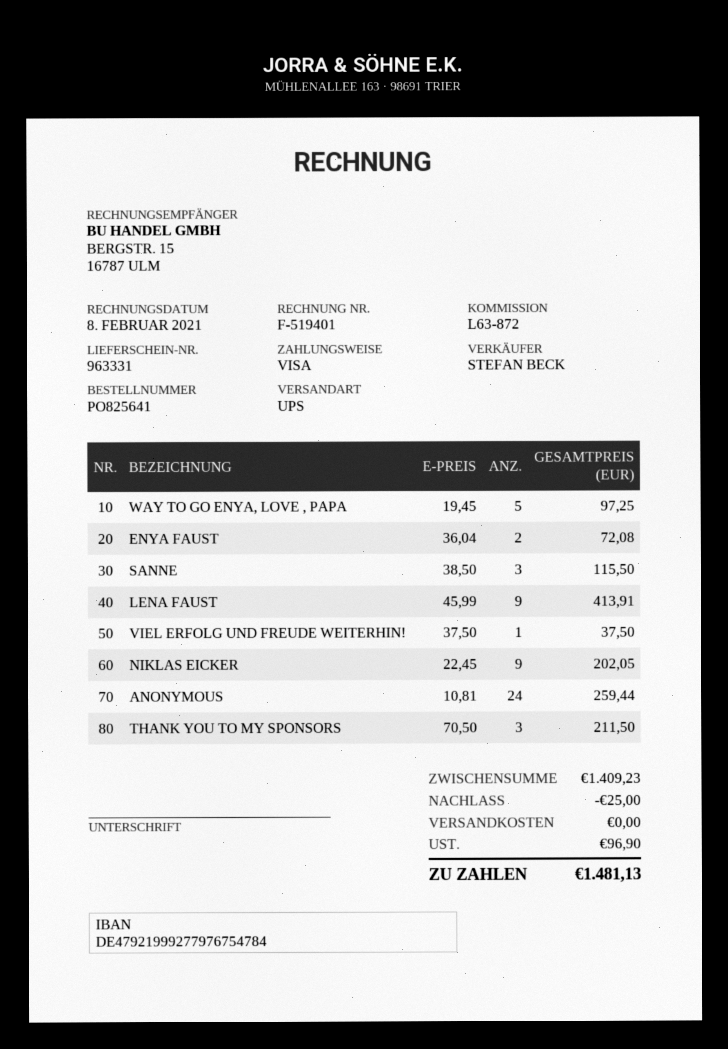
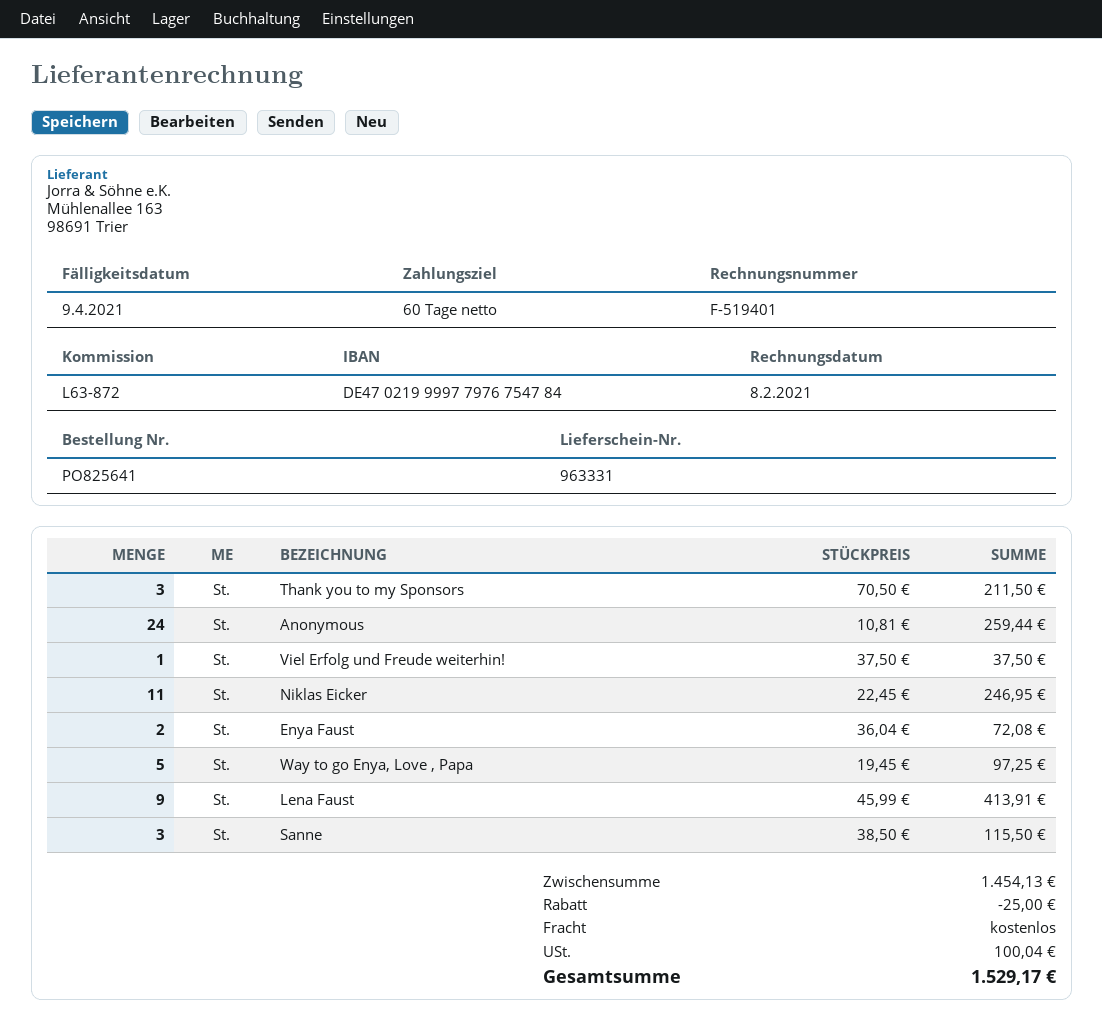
bank account: DE47921999277976754784 -> DE47021999977976754784
NIKLAS EICKER: 9 x 22.45 = 202.05 -> 11 x 22.45 = 246.95
subtotal: 1409.23 -> 1454.13
tax: 96.90 -> 100.04
total: 1481.13 -> 1529.17

